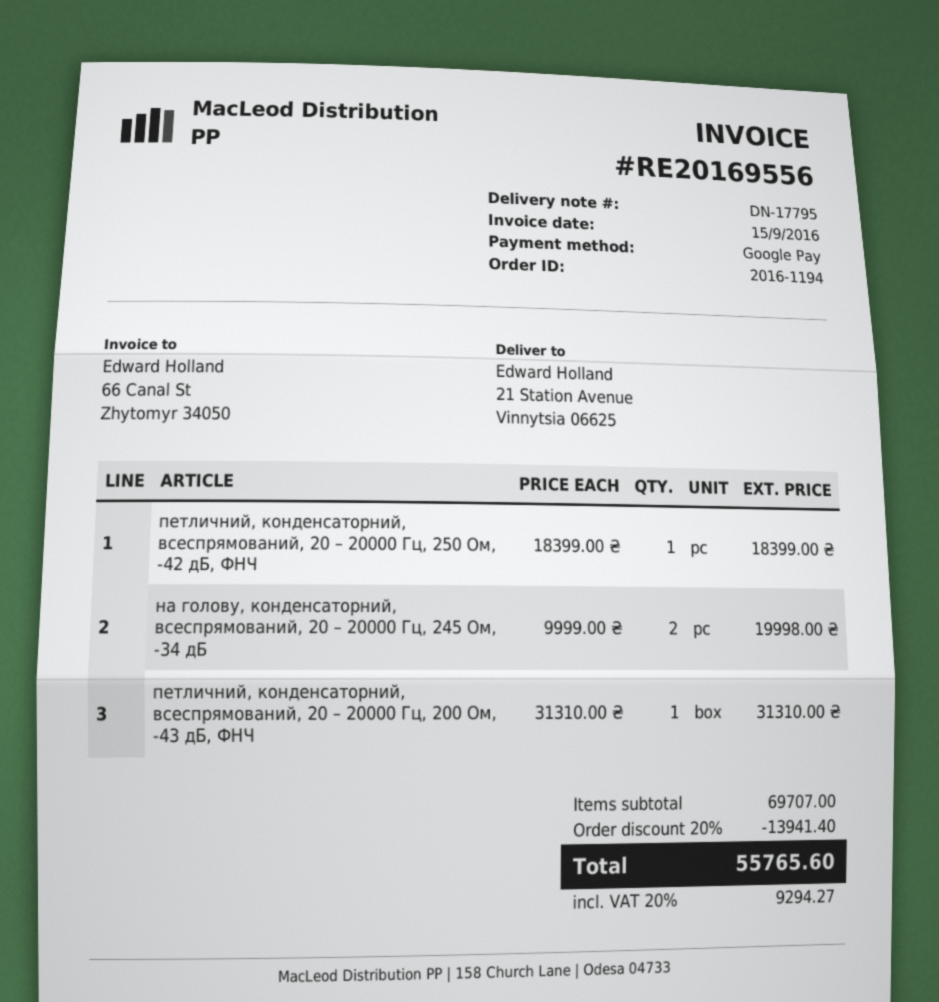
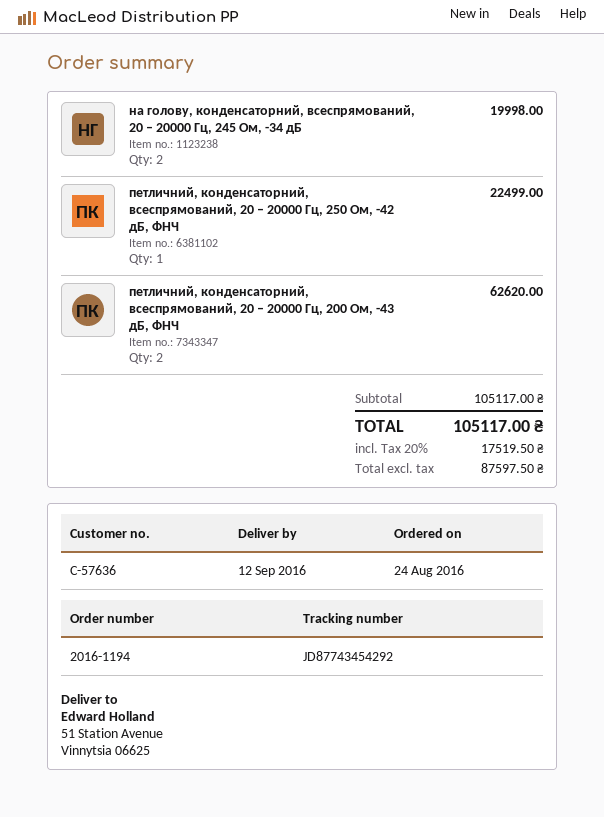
ship to: 21 Station Avenue, Vinnytsia 06625 -> 51 Station Avenue, Vinnytsia 06625
петличний, конденсаторний, всеспрямований, 20 – 20000 Гц, 250 Ом, -42 дБ, ФНЧ: 1 for 18399.00 -> 1 for 22499.00
петличний, конденсаторний, всеспрямований, 20 – 20000 Гц, 200 Ом, -43 дБ, ФНЧ: 1 for 31310.00 -> 2 for 62620.00
subtotal: 69707.00 -> 105117.00
discount: 20% = 13941.40 -> none
tax: 20% = 9294.27 -> 20% = 17519.50
total: 55765.60 -> 105117.00

